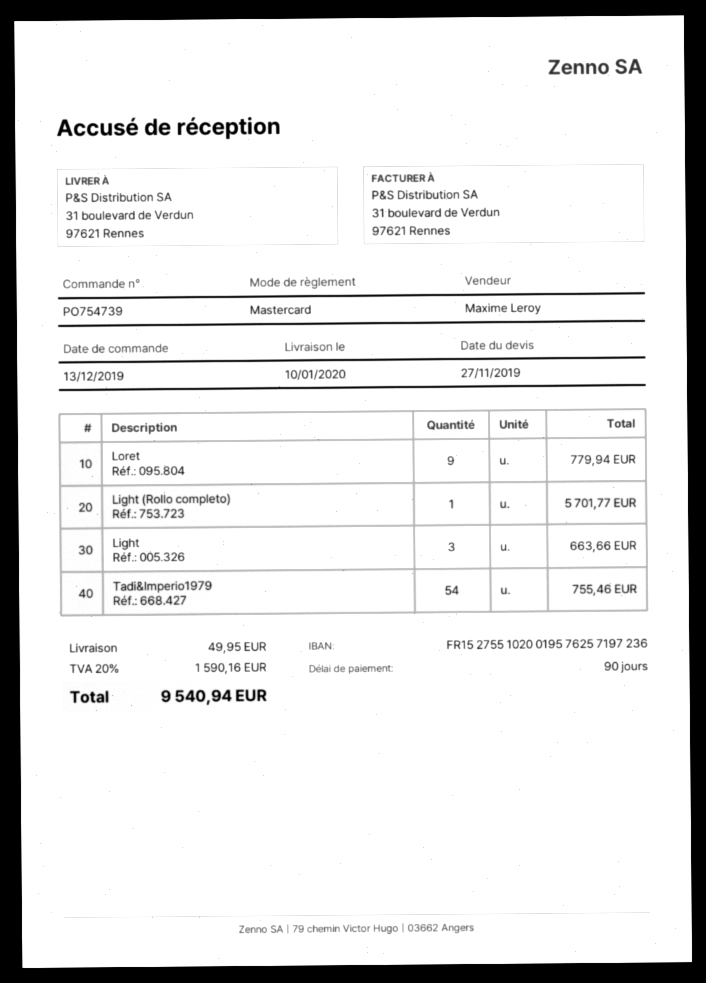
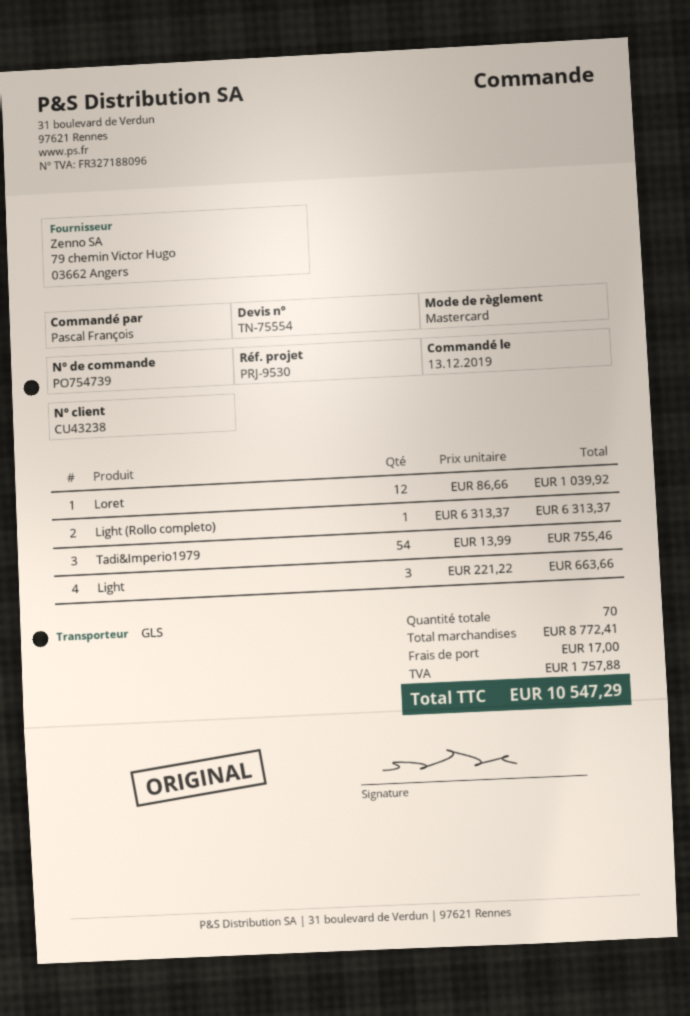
Loret: 9 for 779.94 -> 12 for 1039.92
Light (Rollo completo): 1 for 5701.77 -> 1 for 6313.37
shipping: 49.95 -> 17.00
tax: 1590.16 -> 1757.88
total: 9540.94 -> 10547.29

